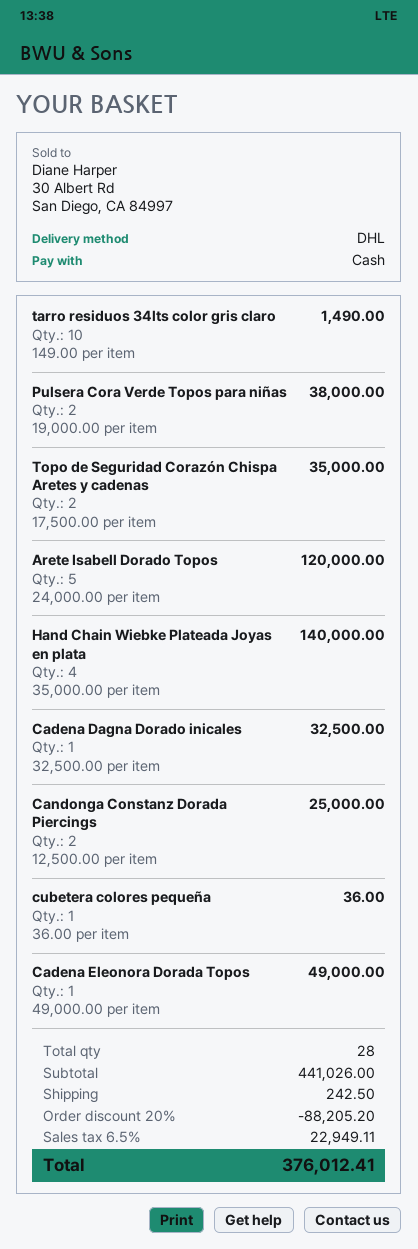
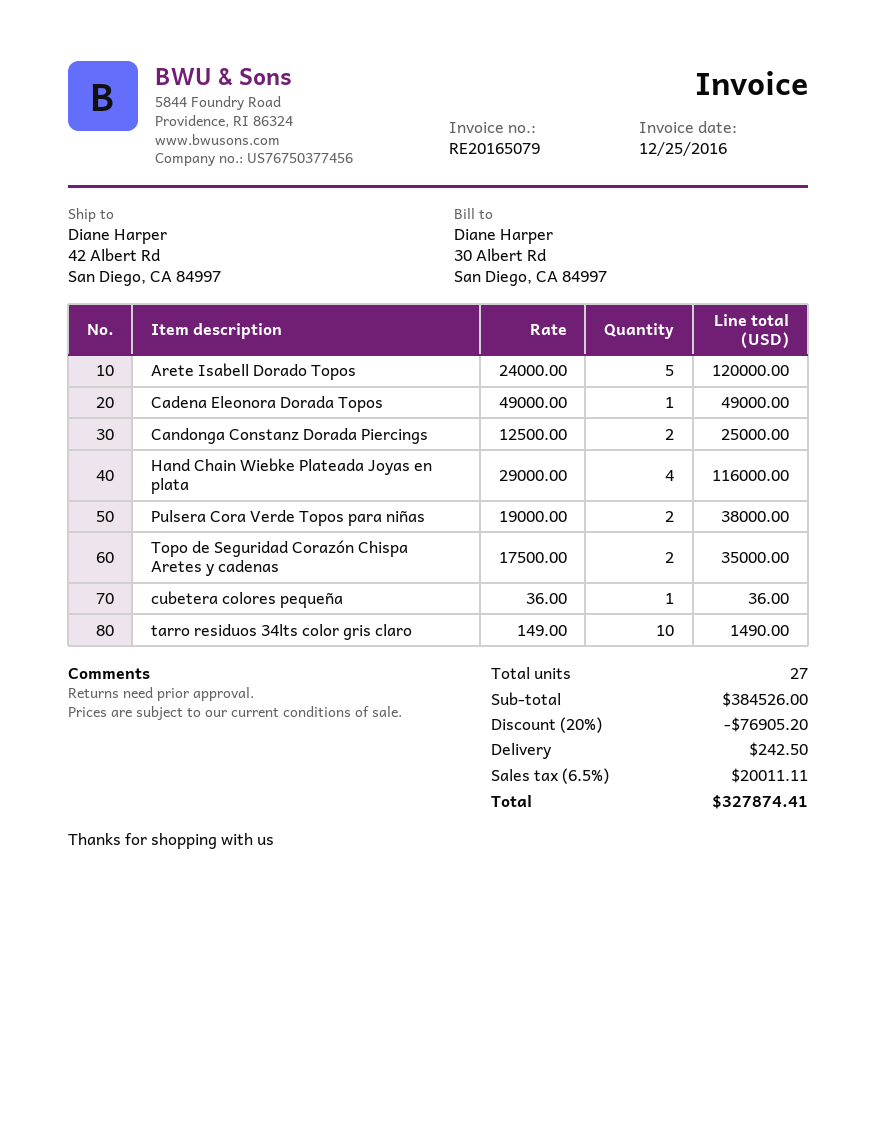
Hand Chain Wiebke Plateada Joyas en plata: 4 x 35000.00 = 140000.00 -> 4 x 29000.00 = 116000.00
Cadena Dagna Dorado inicales: 1 x 32500.00 = 32500.00 -> none
total quantity: 28 -> 27
subtotal: 441026.00 -> 384526.00
discount: 20% = 88205.20 -> 20% = 76905.20
tax: 6.5% = 22949.11 -> 6.5% = 20011.11
total: 376012.41 -> 327874.41

